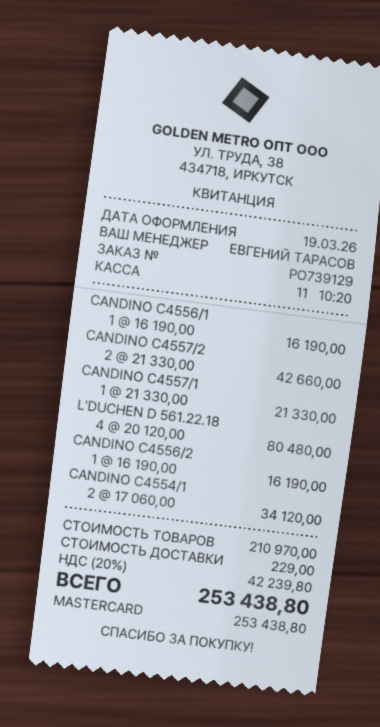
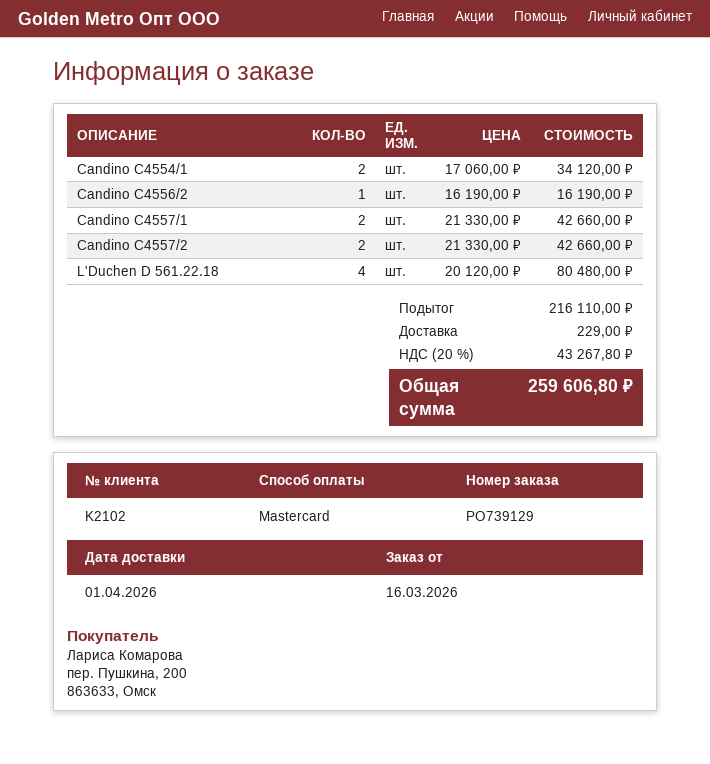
order date: 2026-03-19 -> 2026-03-16
CANDINO C4556/1: 1 x 16190.00 = 16190.00 -> none
CANDINO C4557/1: 1 x 21330.00 = 21330.00 -> 2 x 21330.00 = 42660.00
subtotal: 210970.00 -> 216110.00
tax: 20% = 42239.80 -> 20% = 43267.80
total: 253438.80 -> 259606.80

